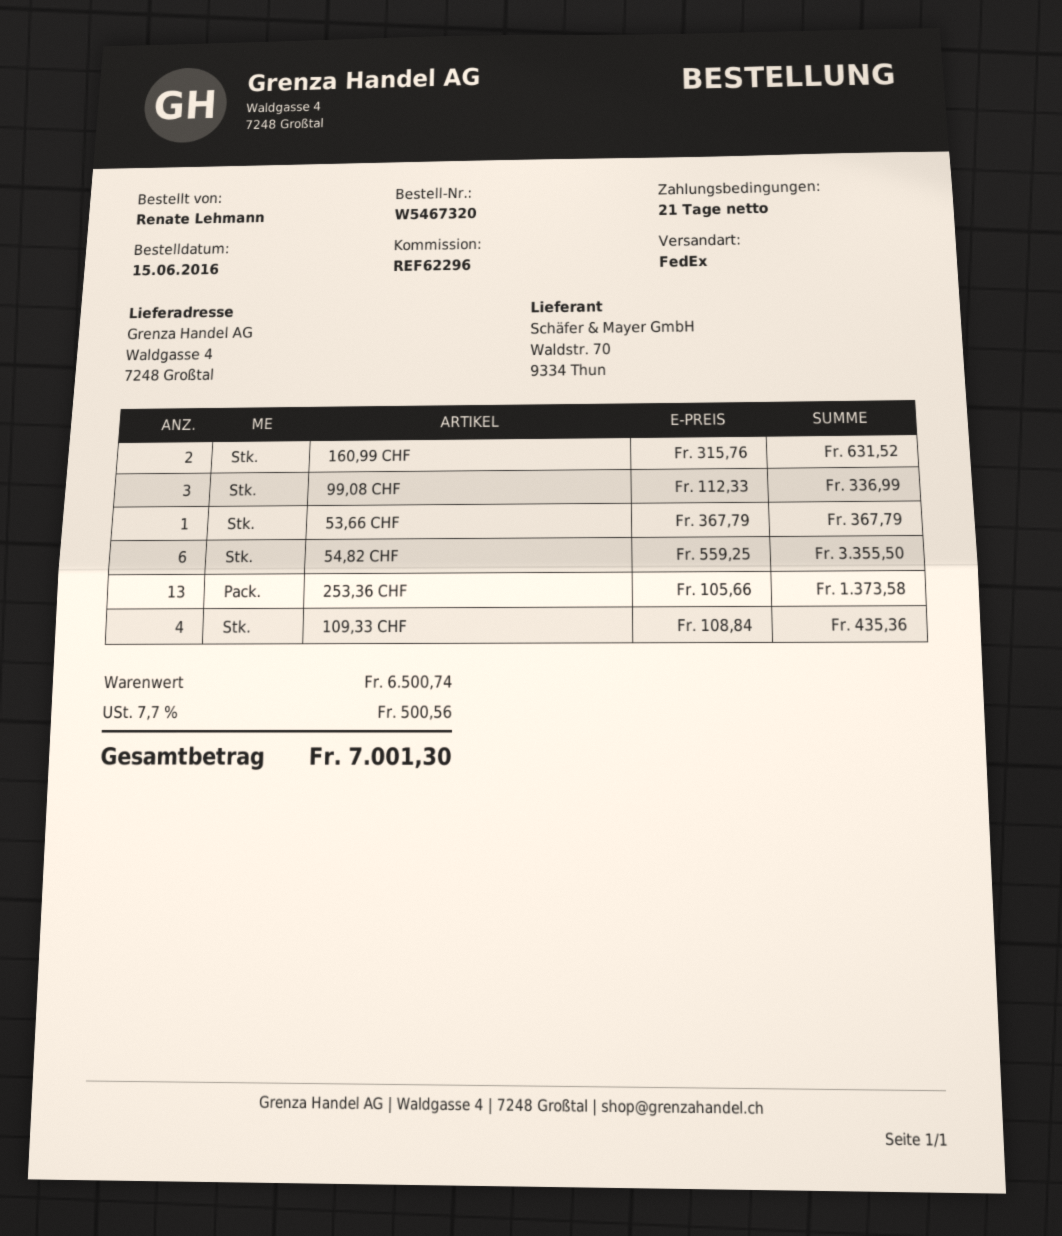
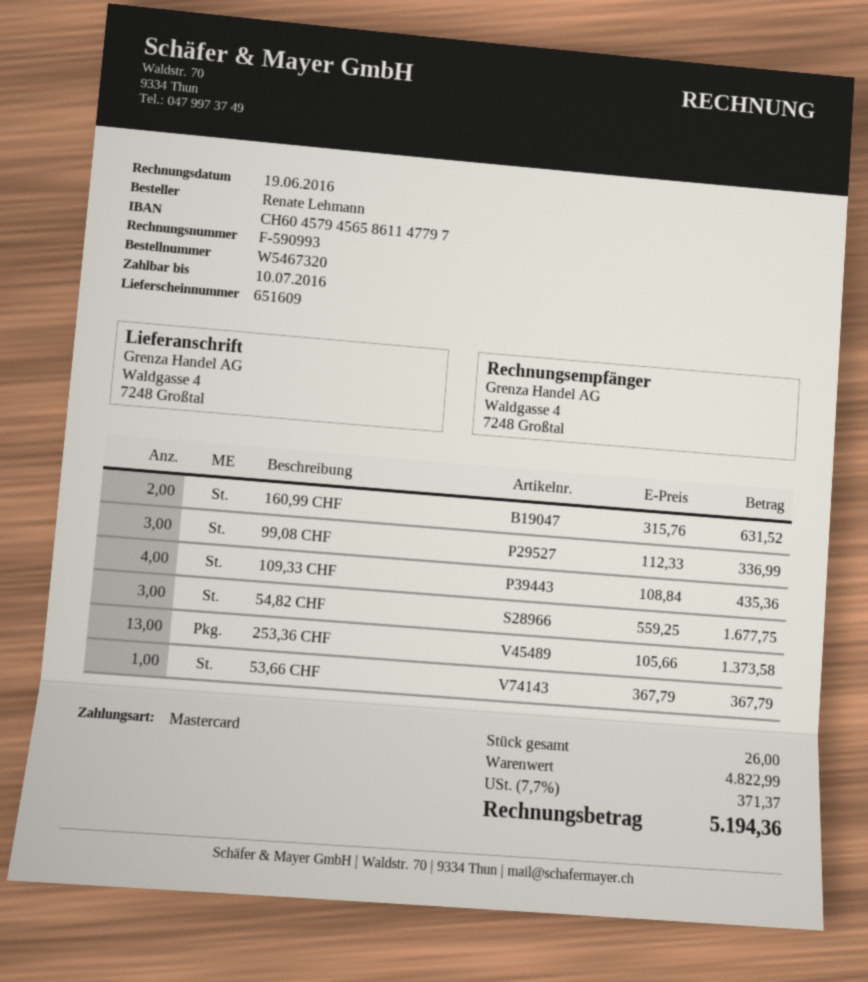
54,82 CHF: 6 x 559.25 = 3355.50 -> 3 x 559.25 = 1677.75
subtotal: 6500.74 -> 4822.99
tax: 7.7% = 500.56 -> 7.7% = 371.37
total: 7001.30 -> 5194.36

